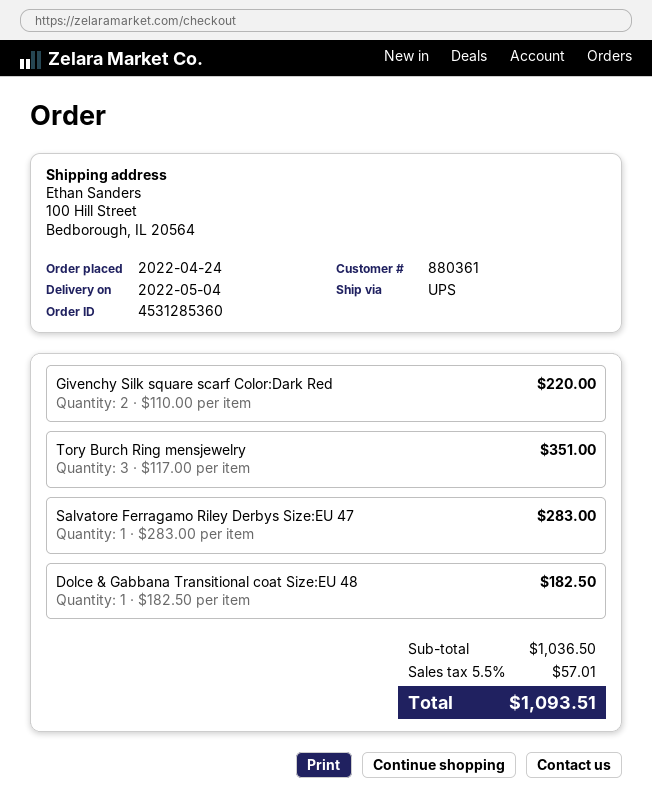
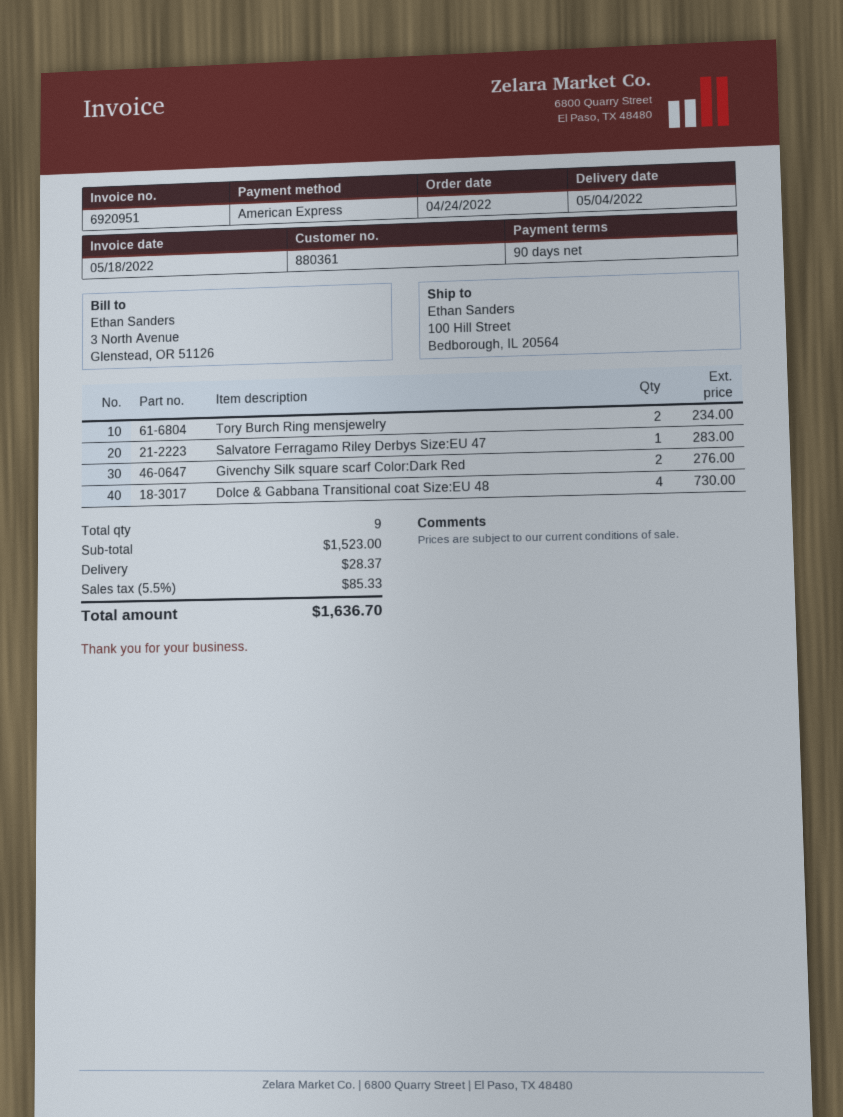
Givenchy Silk square scarf Color:Dark Red: 2 for 220.00 -> 2 for 276.00
Tory Burch Ring mensjewelry: 3 for 351.00 -> 2 for 234.00
Dolce & Gabbana Transitional coat Size:EU 48: 1 for 182.50 -> 4 for 730.00
subtotal: 1036.50 -> 1523.00
shipping: none -> 28.37
tax: 5.5% = 57.01 -> 5.5% = 85.33
total: 1093.51 -> 1636.70

